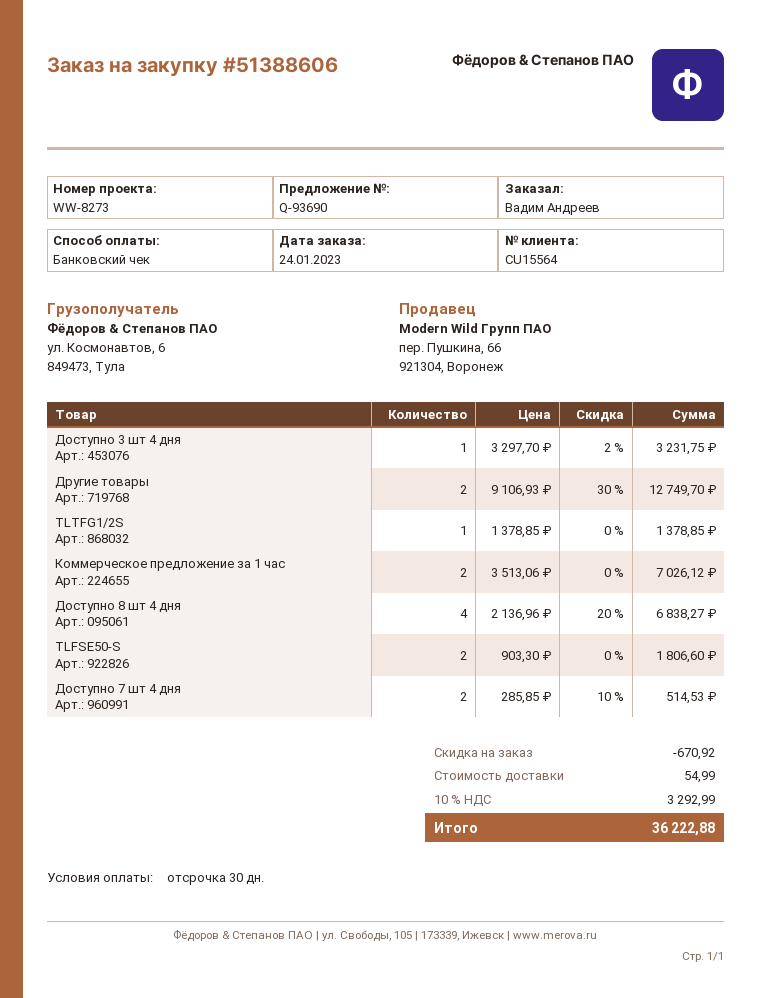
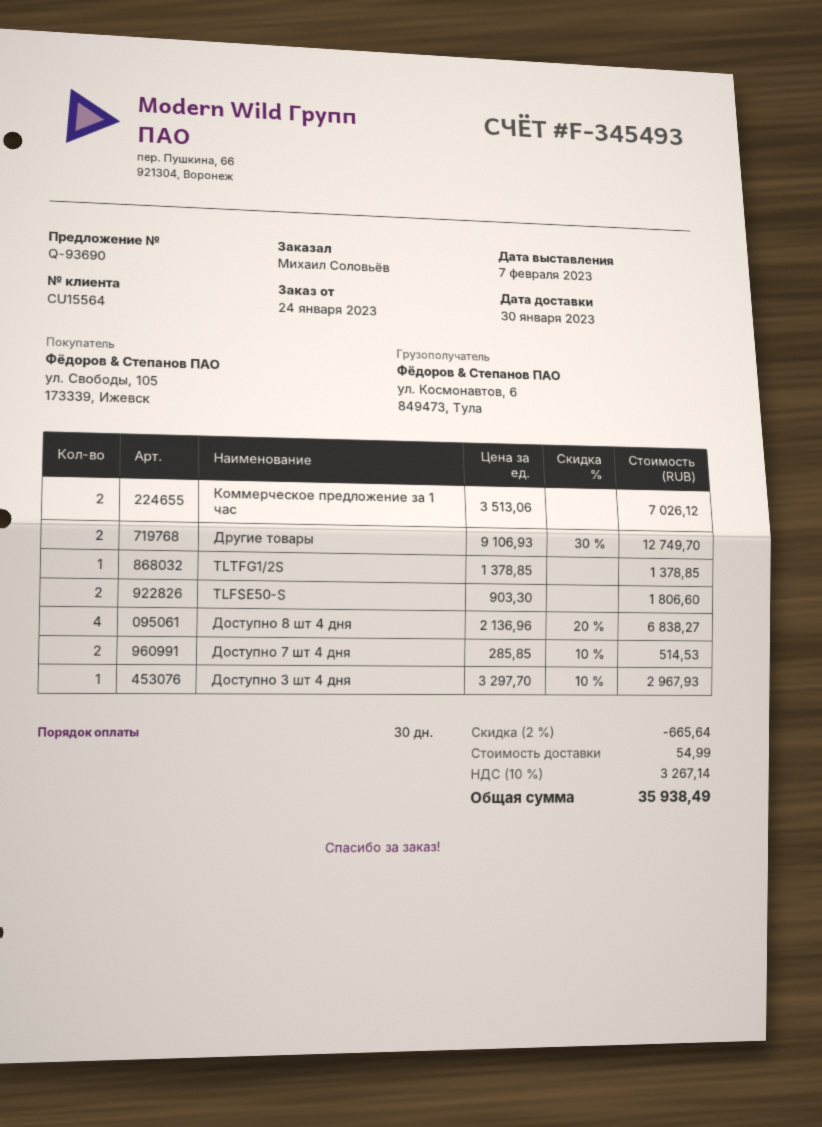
ordered by: Вадим Андреев -> Михаил Соловьёв
Доступно 3 шт 4 дня: 1 x 3297.70 - 2% = 3231.75 -> 1 x 3297.70 - 10% = 2967.93
discount: 670.92 -> 665.64
tax: 10% = 3292.99 -> 10% = 3267.14
total: 36222.88 -> 35938.49

